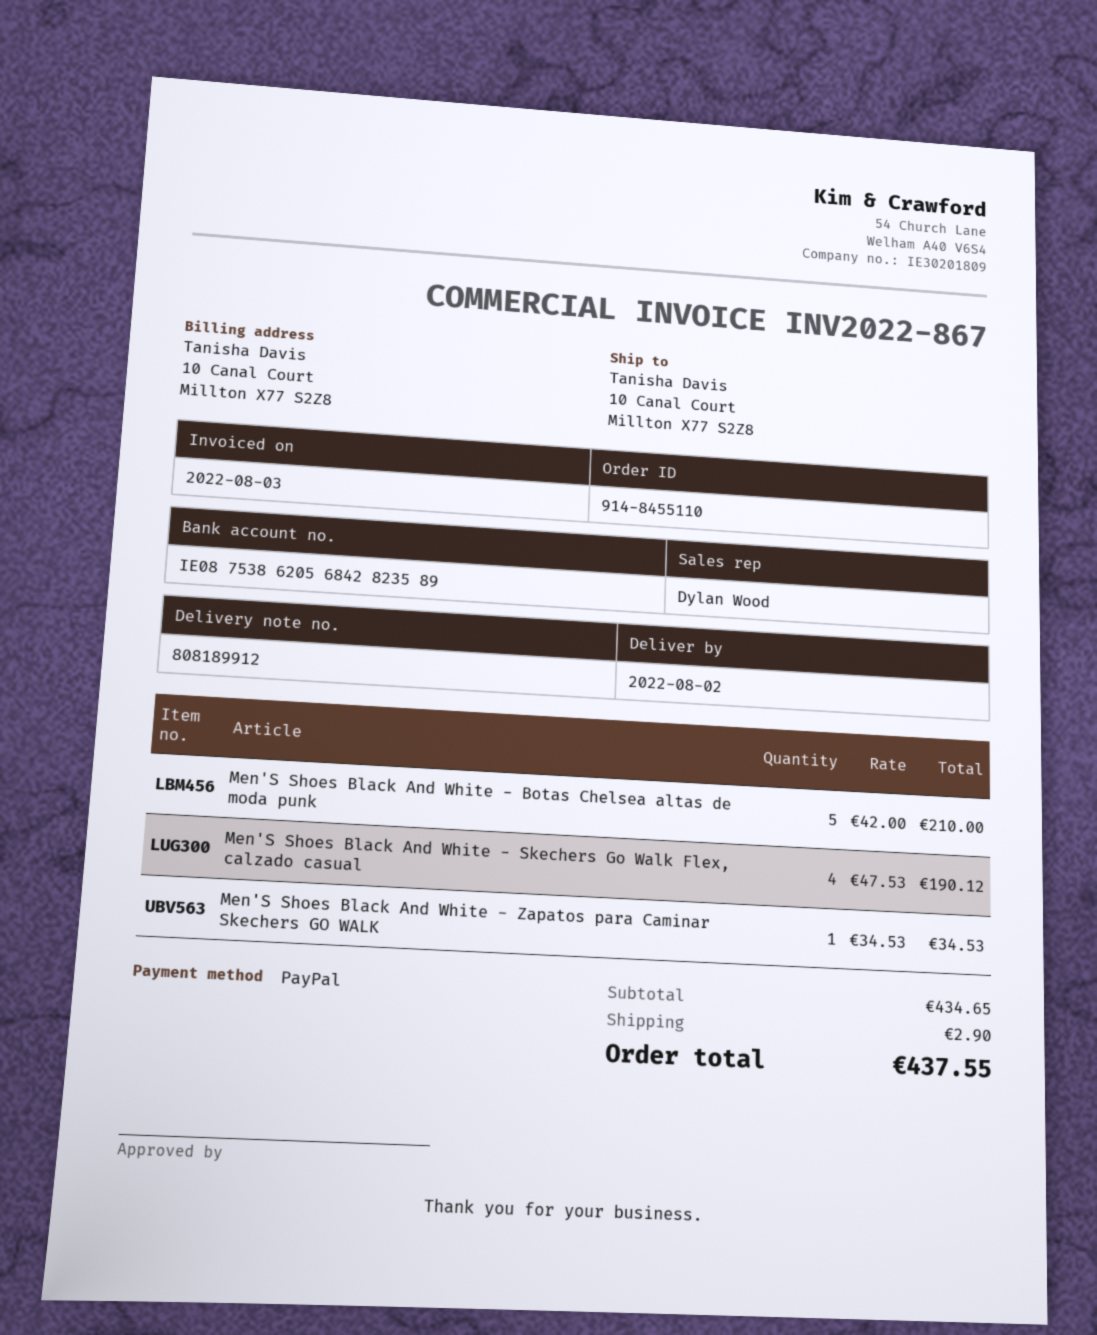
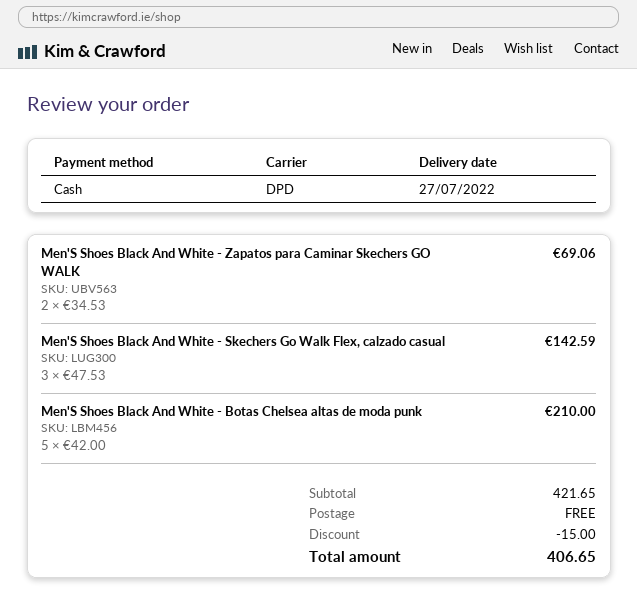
delivery date: 2022-08-02 -> 2022-07-27
payment method: PayPal -> cash
Men'S Shoes Black And White - Skechers Go Walk Flex, calzado casual: 4 x 47.53 = 190.12 -> 3 x 47.53 = 142.59
Men'S Shoes Black And White - Zapatos para Caminar Skechers GO WALK: 1 x 34.53 = 34.53 -> 2 x 34.53 = 69.06
subtotal: 434.65 -> 421.65
discount: none -> 15.00
shipping: 2.90 -> 0.00
total: 437.55 -> 406.65

